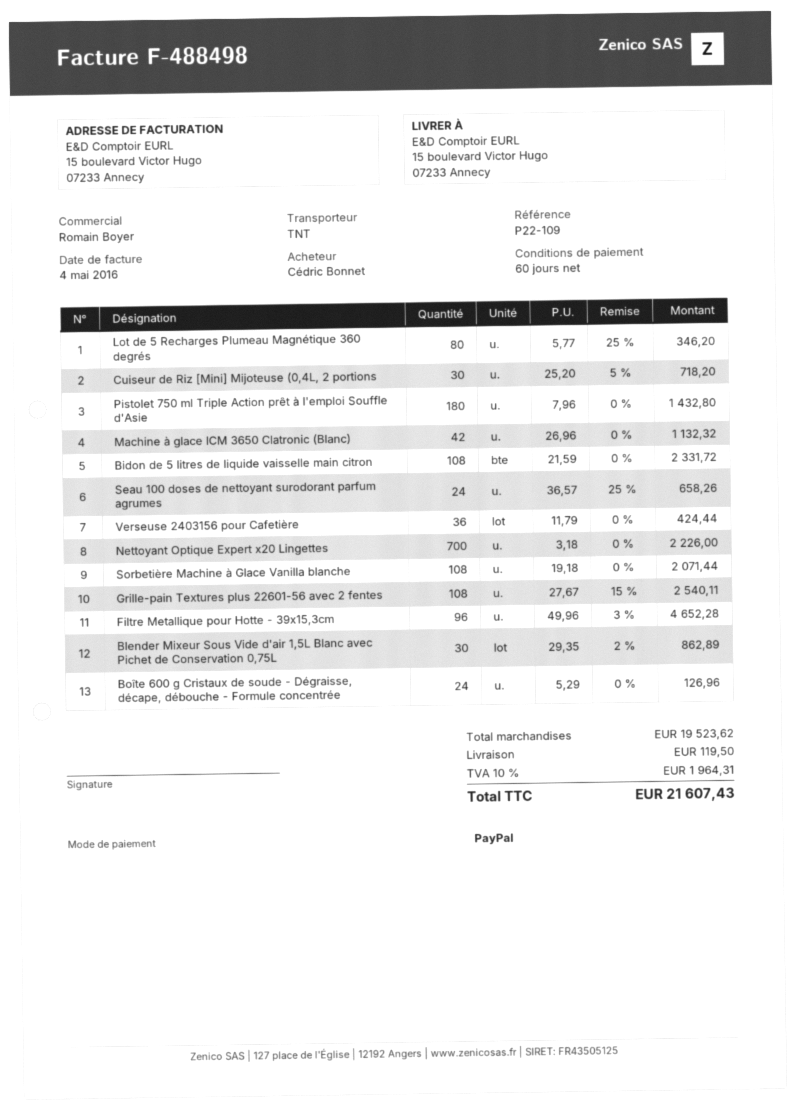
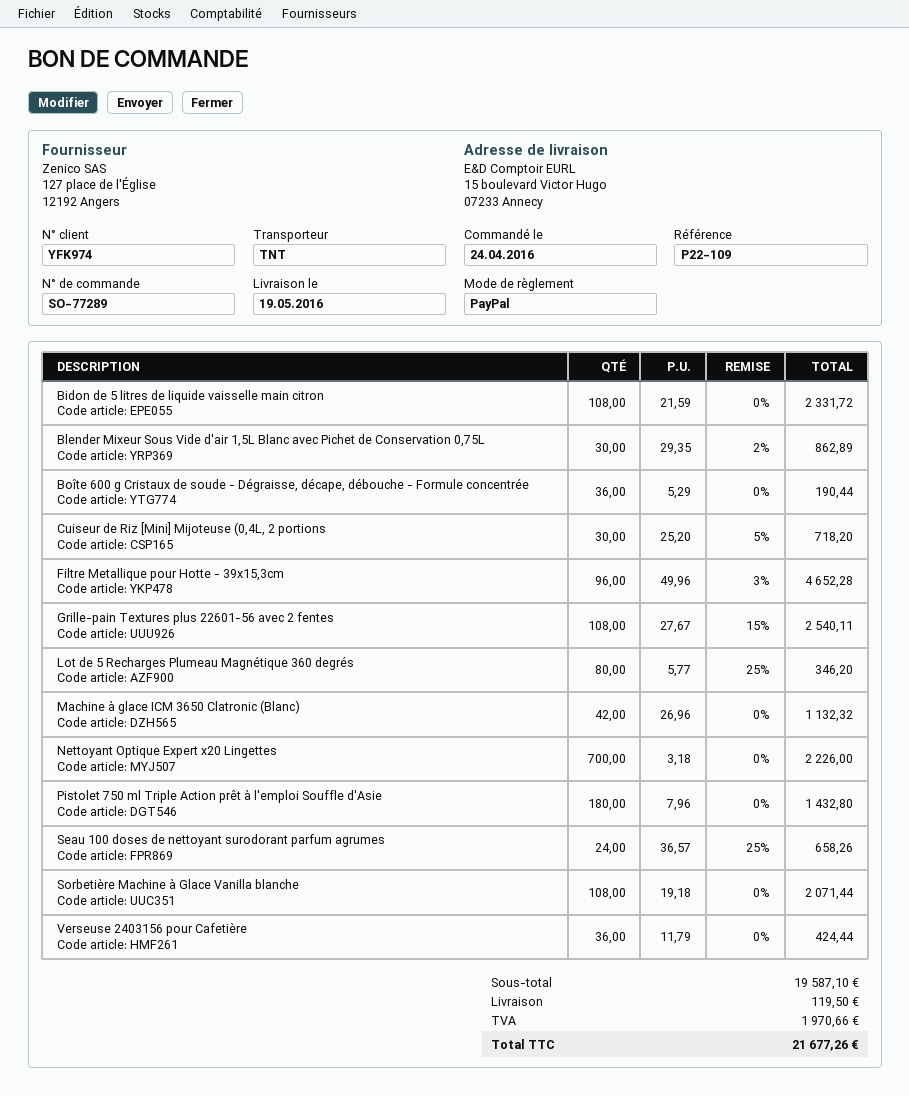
Boîte 600 g Cristaux de soude - Dégraisse, décape, débouche - Formule concentrée: 24 x 5.29 = 126.96 -> 36 x 5.29 = 190.44
subtotal: 19523.62 -> 19587.10
tax: 1964.31 -> 1970.66
total: 21607.43 -> 21677.26

